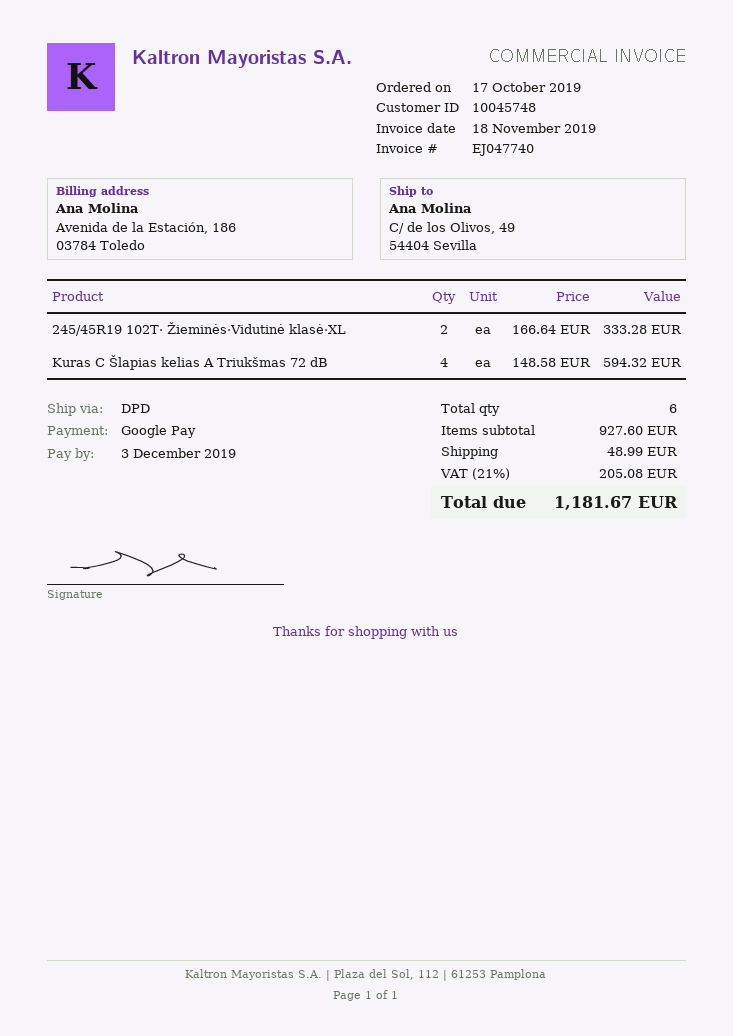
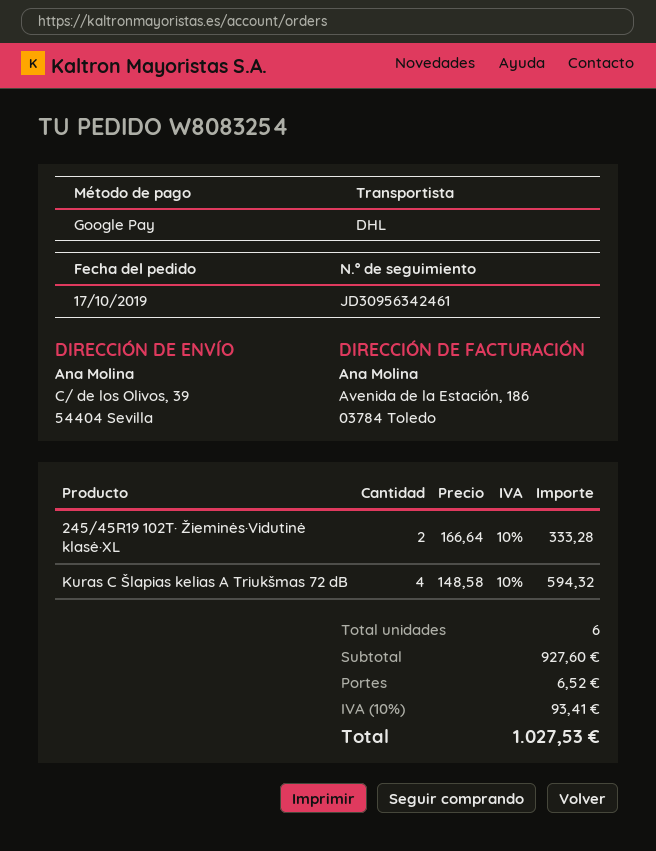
shipping method: DPD -> DHL
ship to: C/ de los Olivos, 49, 54404 Sevilla -> C/ de los Olivos, 39, 54404 Sevilla
shipping: 48.99 -> 6.52
tax: 21% = 205.08 -> 10% = 93.41
total: 1181.67 -> 1027.53

